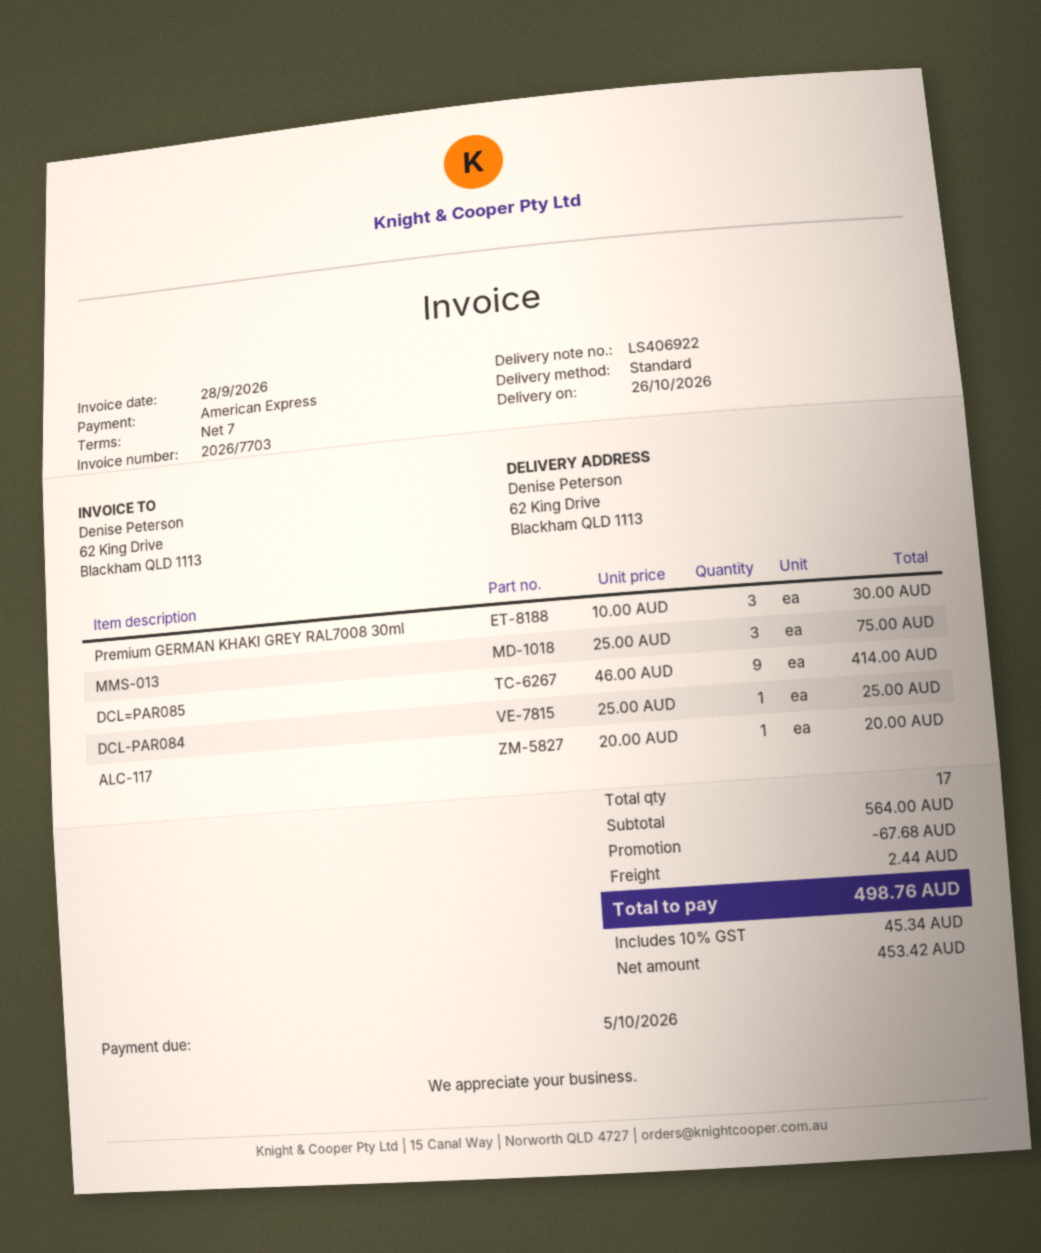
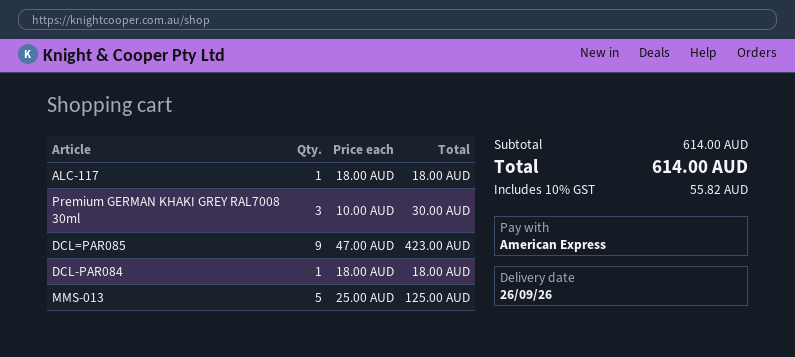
delivery date: 2026-10-26 -> 2026-09-26
MMS-013: 3 x 25.00 = 75.00 -> 5 x 25.00 = 125.00
DCL=PAR085: 9 x 46.00 = 414.00 -> 9 x 47.00 = 423.00
DCL-PAR084: 1 x 25.00 = 25.00 -> 1 x 18.00 = 18.00
ALC-117: 1 x 20.00 = 20.00 -> 1 x 18.00 = 18.00
subtotal: 564.00 -> 614.00
discount: 67.68 -> none
shipping: 2.44 -> none
tax: 10% = 45.34 -> 10% = 55.82
total: 498.76 -> 614.00

